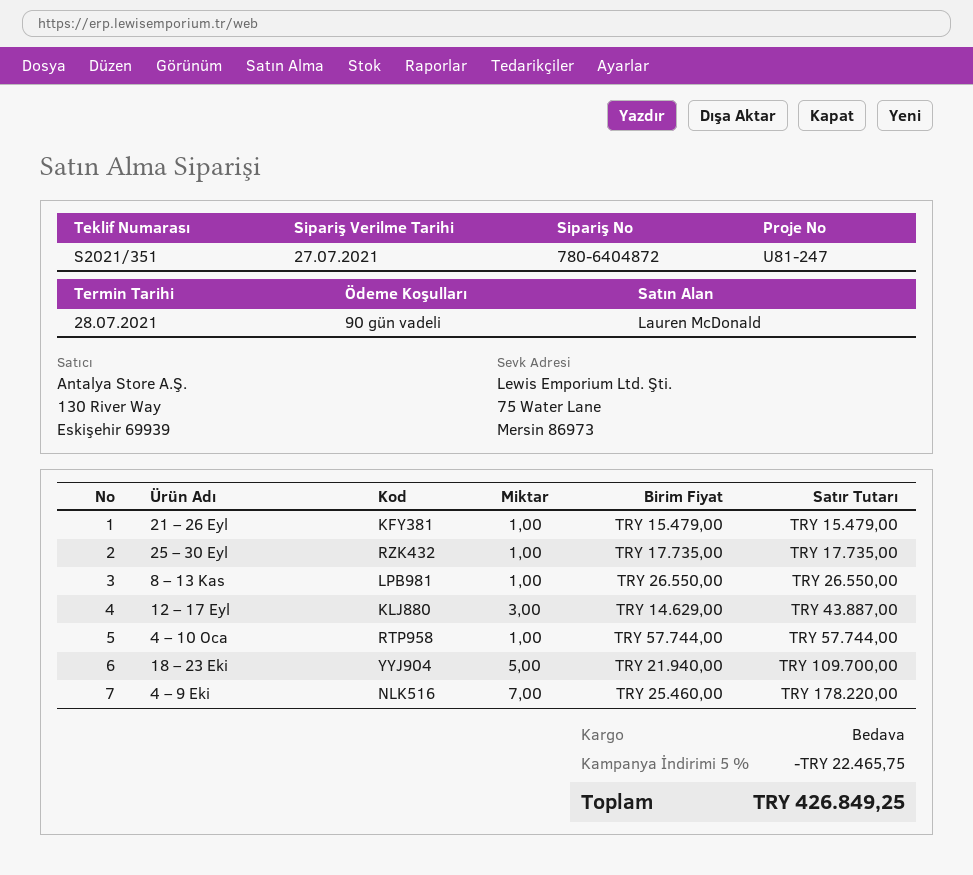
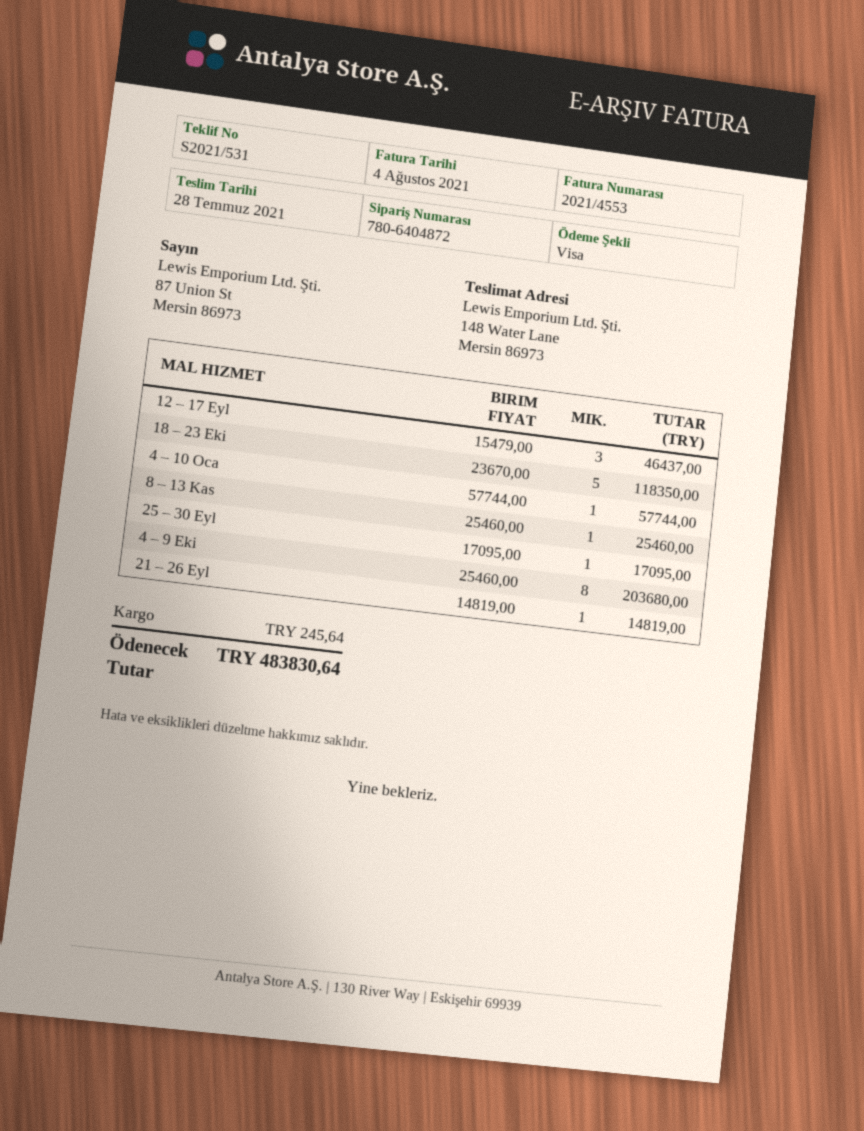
quote number: S2021/351 -> S2021/531
ship to: 75 Water Lane, Mersin 86973 -> 148 Water Lane, Mersin 86973
21 – 26 Eyl: 1 x 15479.00 = 15479.00 -> 1 x 14819.00 = 14819.00
25 – 30 Eyl: 1 x 17735.00 = 17735.00 -> 1 x 17095.00 = 17095.00
8 – 13 Kas: 1 x 26550.00 = 26550.00 -> 1 x 25460.00 = 25460.00
12 – 17 Eyl: 3 x 14629.00 = 43887.00 -> 3 x 15479.00 = 46437.00
18 – 23 Eki: 5 x 21940.00 = 109700.00 -> 5 x 23670.00 = 118350.00
4 – 9 Eki: 7 x 25460.00 = 178220.00 -> 8 x 25460.00 = 203680.00
discount: 5% = 22465.75 -> none
shipping: 0.00 -> 245.64
total: 426849.25 -> 483830.64

